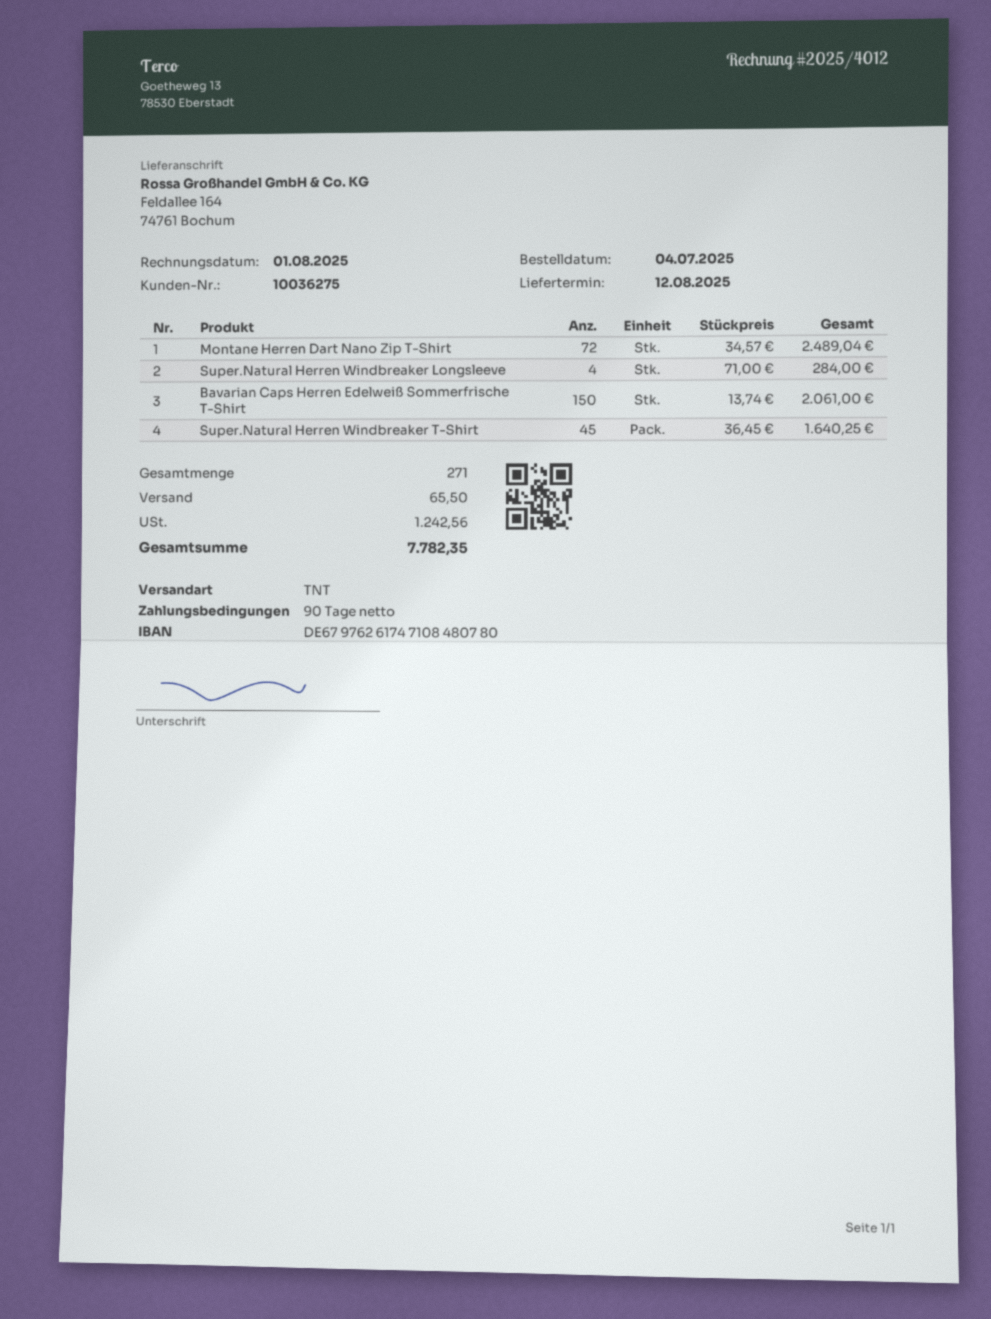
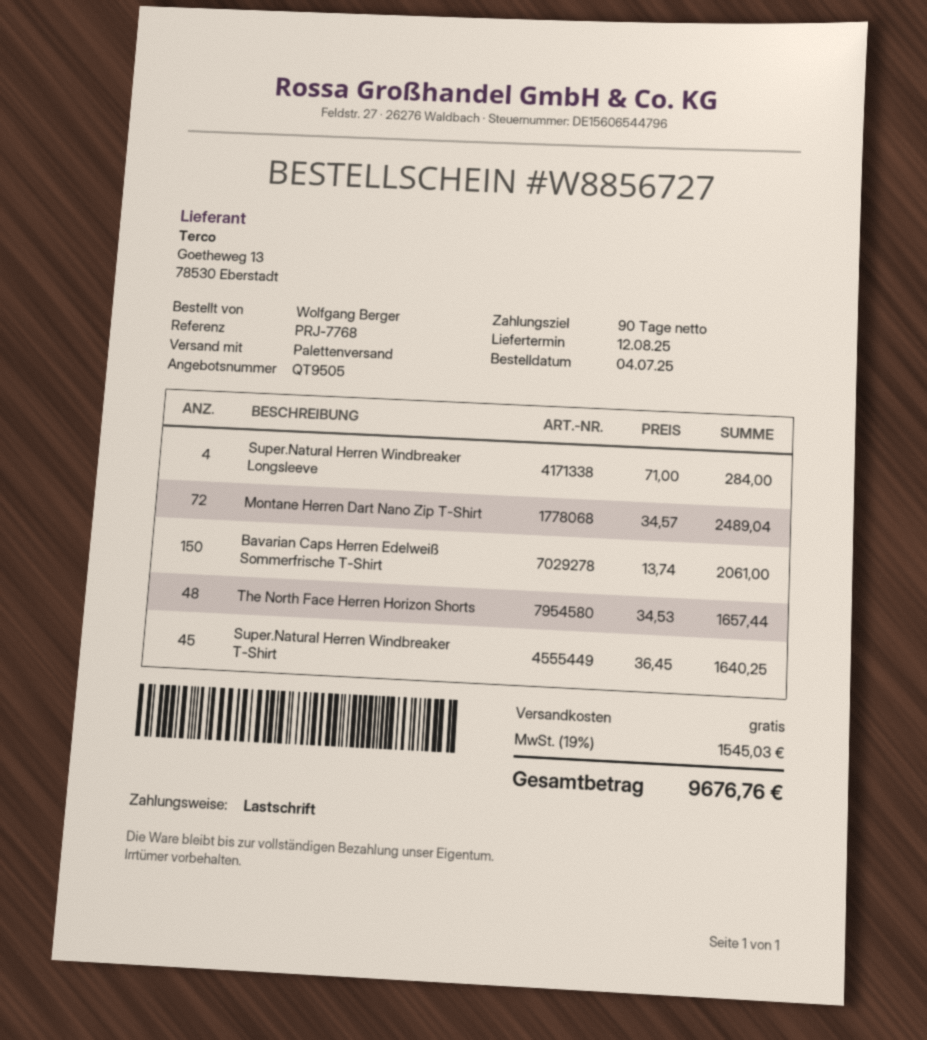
shipping method: TNT -> pallet freight
The North Face Herren Horizon Shorts: none -> 48 x 34.53 = 1657.44
shipping: 65.50 -> 0.00
tax: 1242.56 -> 1545.03
total: 7782.35 -> 9676.76

